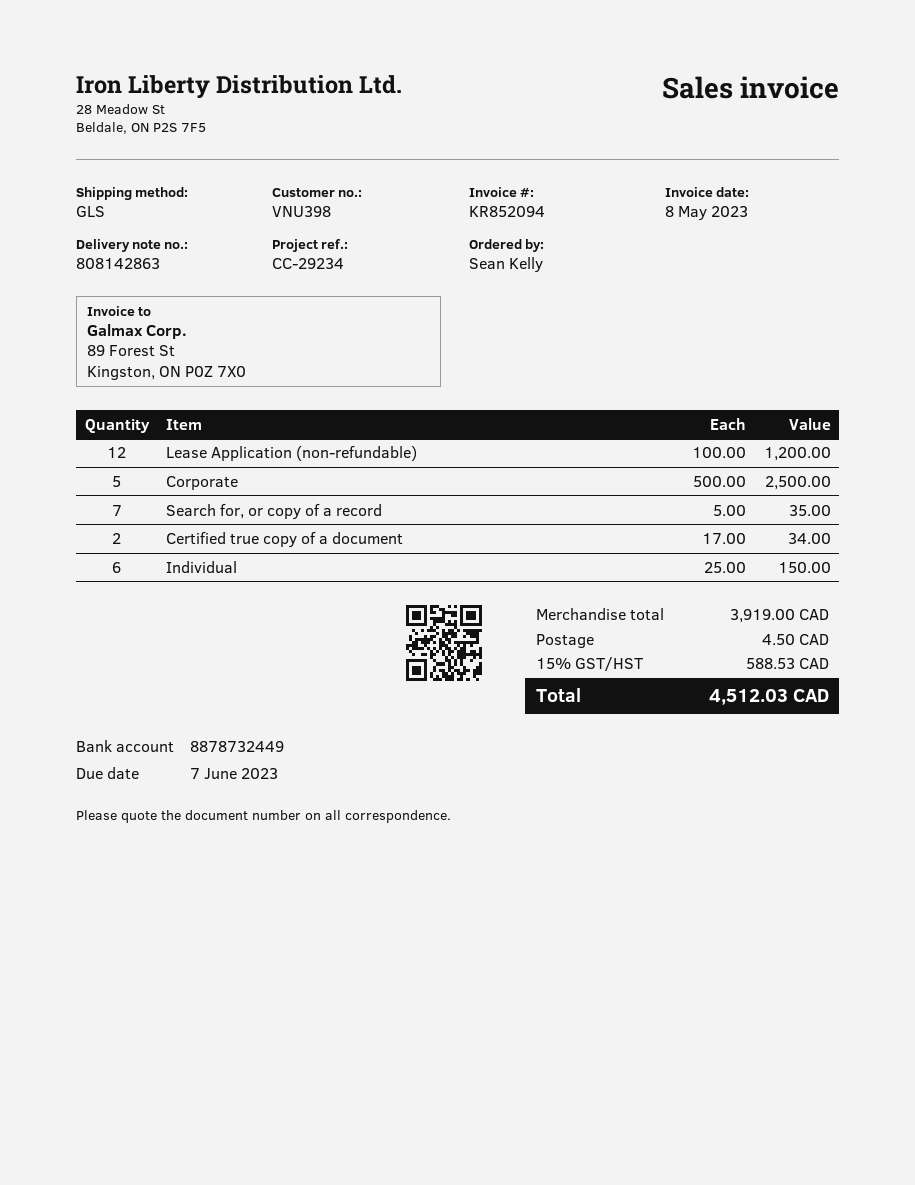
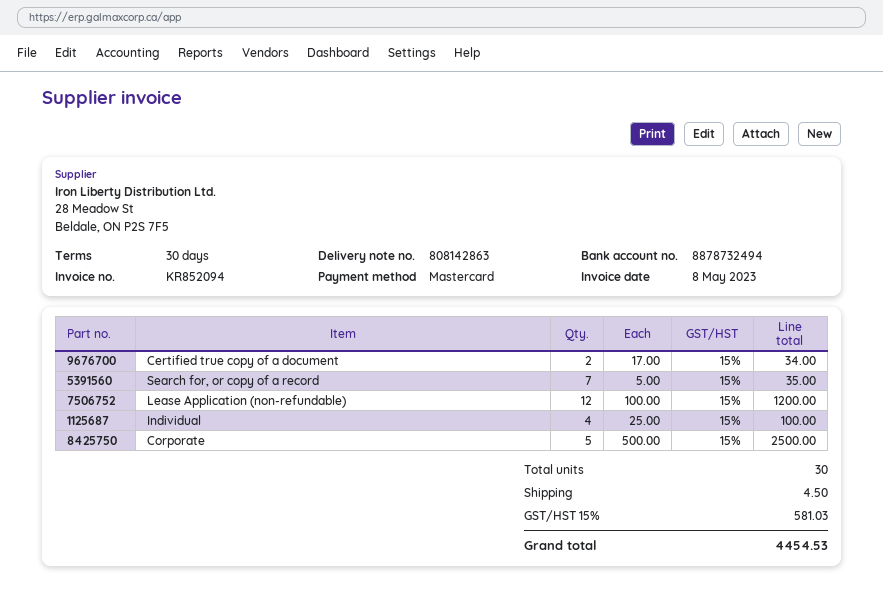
bank account: 8878732449 -> 8878732494
Individual: 6 x 25.00 = 150.00 -> 4 x 25.00 = 100.00
tax: 15% = 588.53 -> 15% = 581.03
total: 4512.03 -> 4454.53

